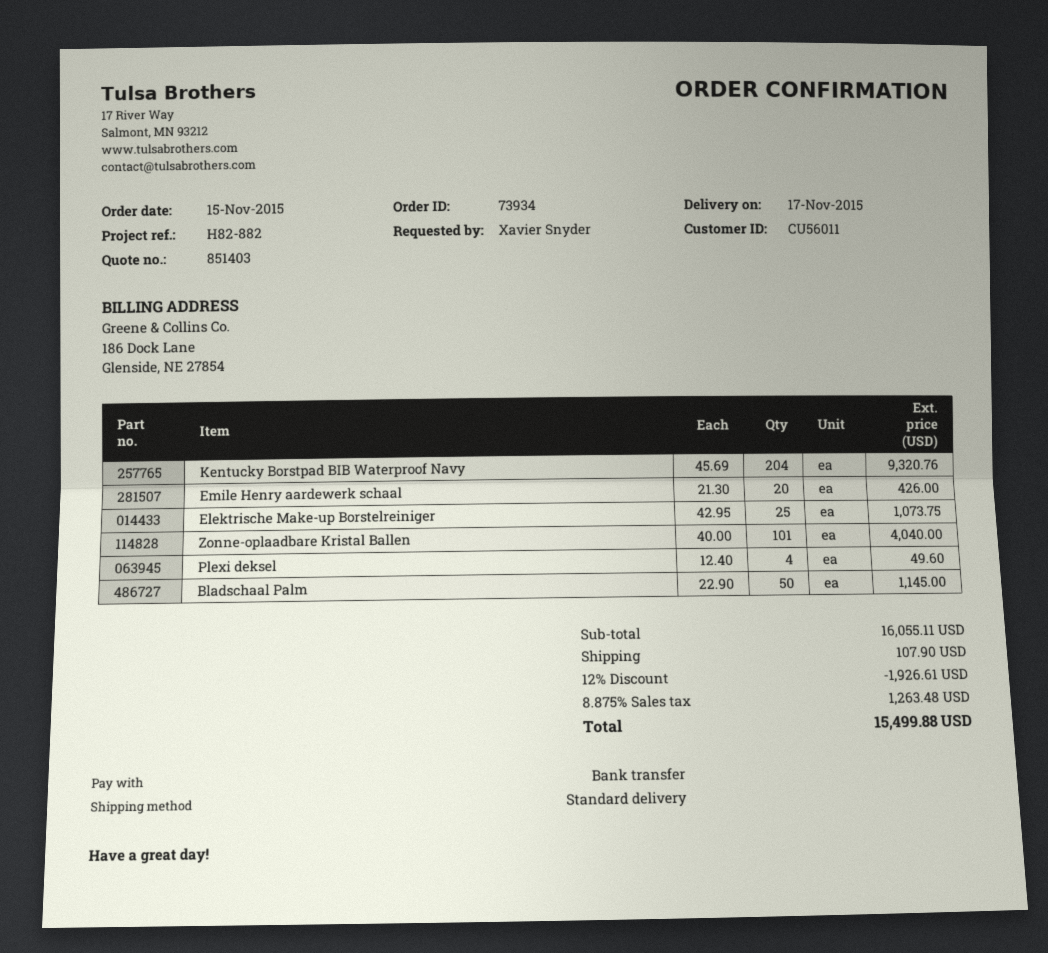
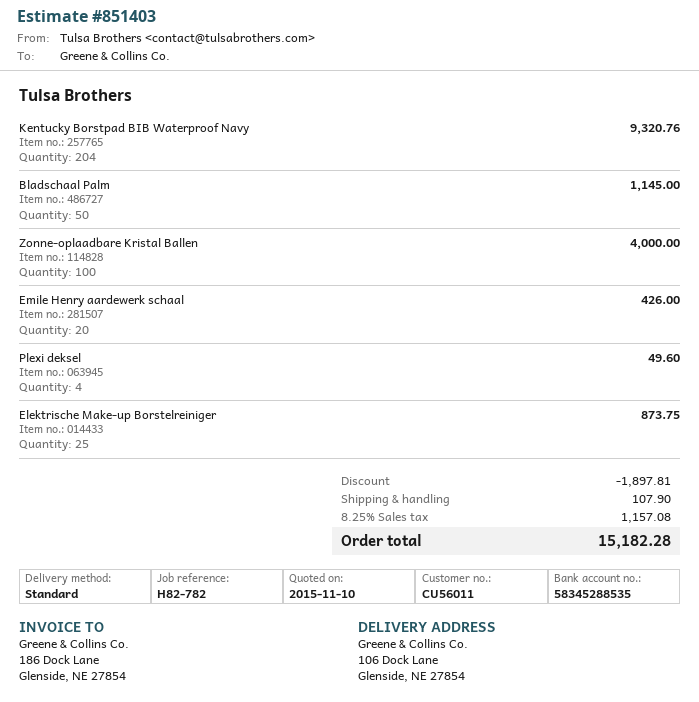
reference: H82-882 -> H82-782
Elektrische Make-up Borstelreiniger: 25 for 1073.75 -> 25 for 873.75
Zonne-oplaadbare Kristal Ballen: 101 for 4040.00 -> 100 for 4000.00
discount: 1926.61 -> 1897.81
tax: 8.875% = 1263.48 -> 8.25% = 1157.08
total: 15499.88 -> 15182.28

